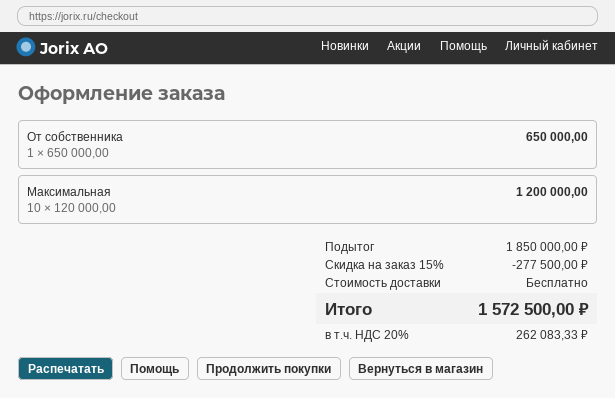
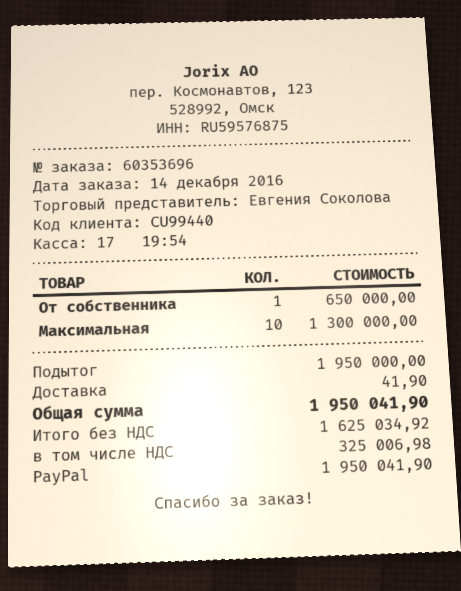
Максимальная: 10 for 1200000.00 -> 10 for 1300000.00
subtotal: 1850000.00 -> 1950000.00
discount: 15% = 277500.00 -> none
shipping: 0.00 -> 41.90
tax: 262083.33 -> 325006.98
total: 1572500.00 -> 1950041.90

